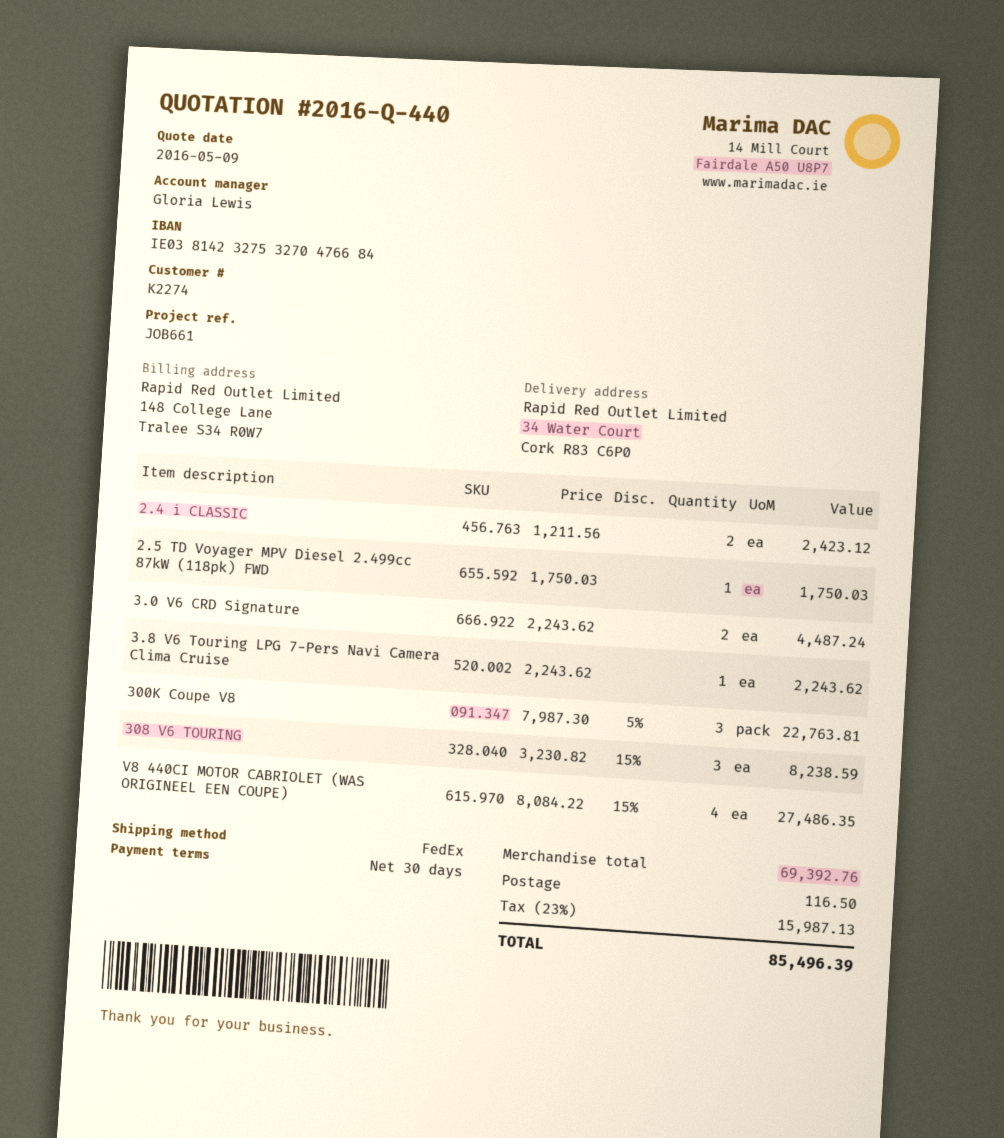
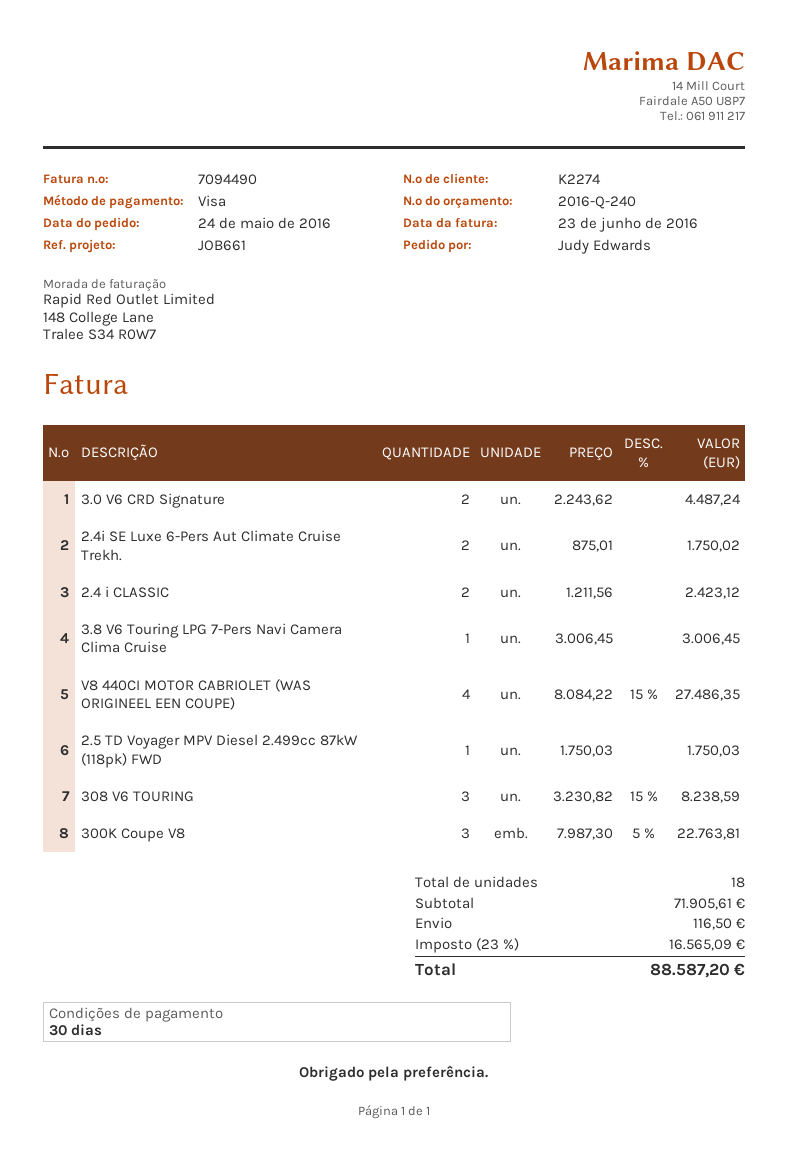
quote number: 2016-Q-440 -> 2016-Q-240
3.8 V6 Touring LPG 7-Pers Navi Camera Clima Cruise: 1 x 2243.62 = 2243.62 -> 1 x 3006.45 = 3006.45
2.4i SE Luxe 6-Pers Aut Climate Cruise Trekh.: none -> 2 x 875.01 = 1750.02
subtotal: 69392.76 -> 71905.61
tax: 23% = 15987.13 -> 23% = 16565.09
total: 85496.39 -> 88587.20

